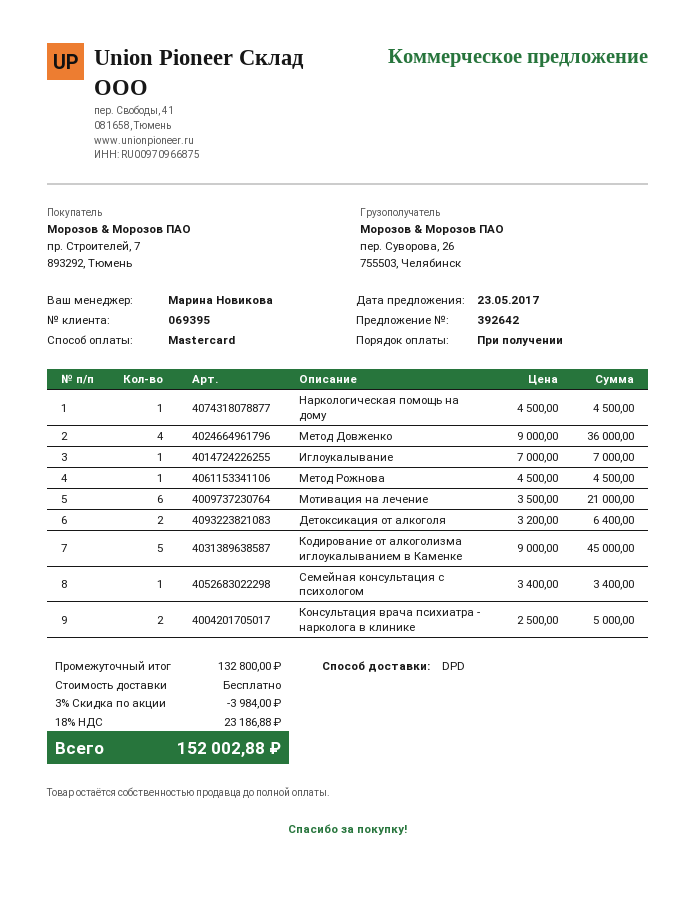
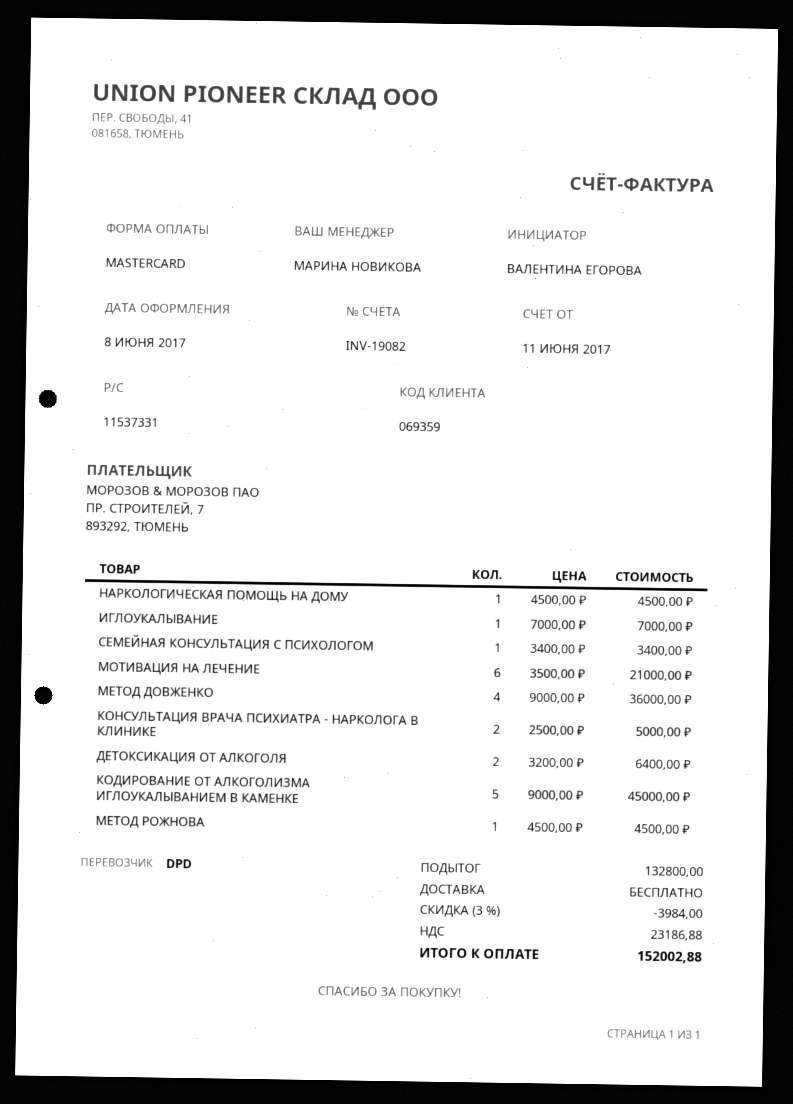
customer number: 069395 -> 069359

